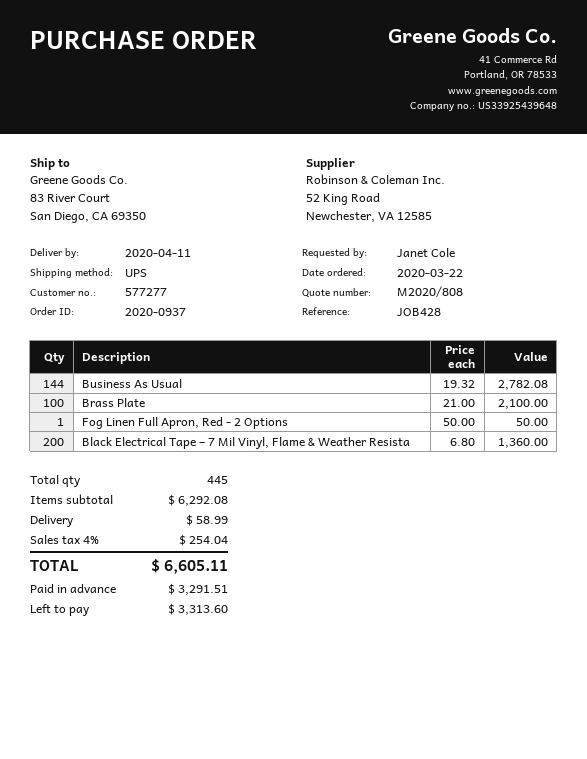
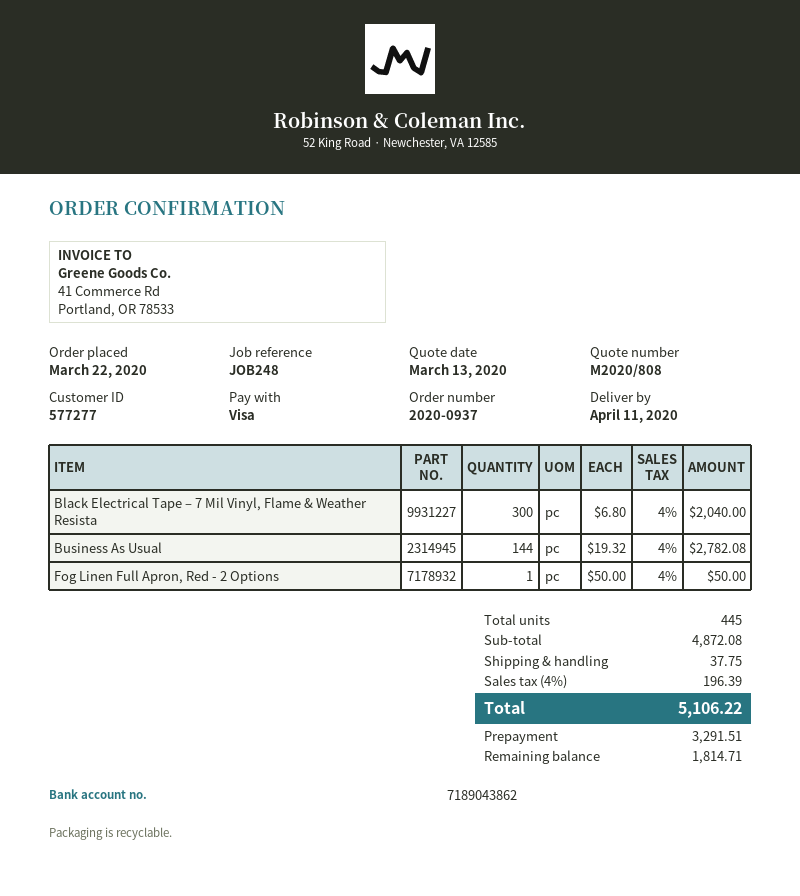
reference: JOB428 -> JOB248
Brass Plate: 100 x 21.00 = 2100.00 -> none
Black Electrical Tape – 7 Mil Vinyl, Flame & Weather Resista: 200 x 6.80 = 1360.00 -> 300 x 6.80 = 2040.00
subtotal: 6292.08 -> 4872.08
shipping: 58.99 -> 37.75
tax: 4% = 254.04 -> 4% = 196.39
total: 6605.11 -> 5106.22
balance: 3313.60 -> 1814.71

